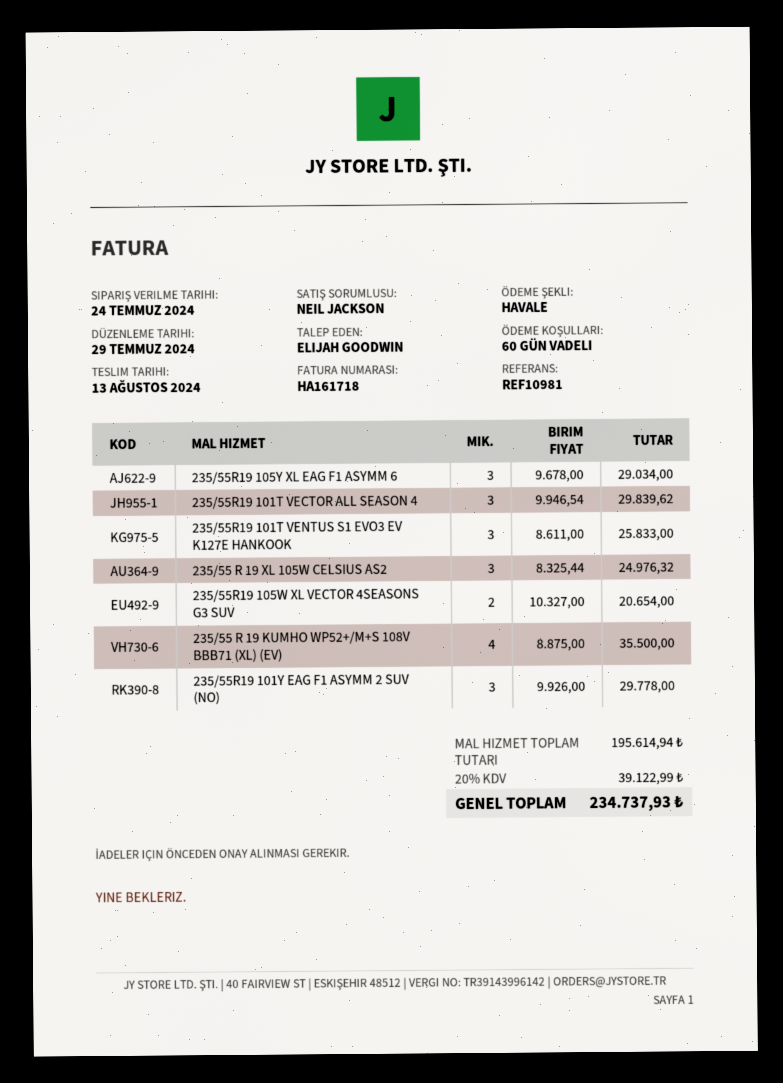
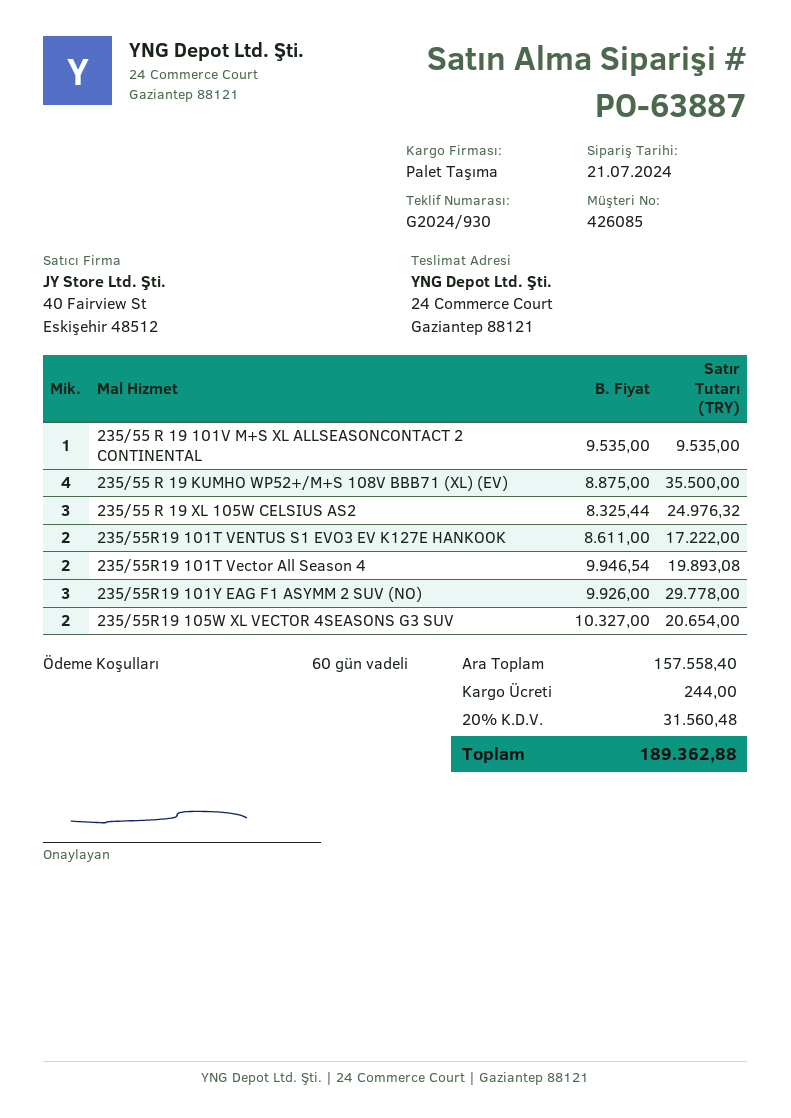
order date: 2024-07-24 -> 2024-07-21
235/55R19 105Y XL EAG F1 ASYMM 6: 3 x 9678.00 = 29034.00 -> none
235/55R19 101T VECTOR ALL SEASON 4: 3 x 9946.54 = 29839.62 -> 2 x 9946.54 = 19893.08
235/55R19 101T VENTUS S1 EVO3 EV K127E HANKOOK: 3 x 8611.00 = 25833.00 -> 2 x 8611.00 = 17222.00
235/55 R 19 101V M+S XL ALLSEASONCONTACT 2 CONTINENTAL: none -> 1 x 9535.00 = 9535.00
subtotal: 195614.94 -> 157558.40
shipping: none -> 244.00
tax: 20% = 39122.99 -> 20% = 31560.48
total: 234737.93 -> 189362.88

